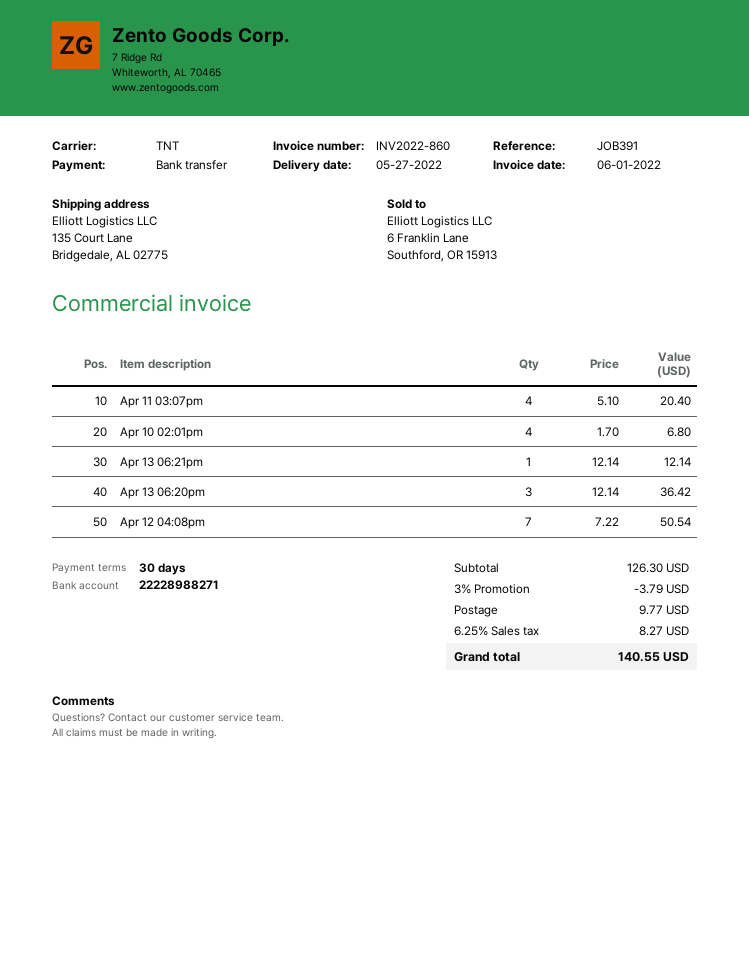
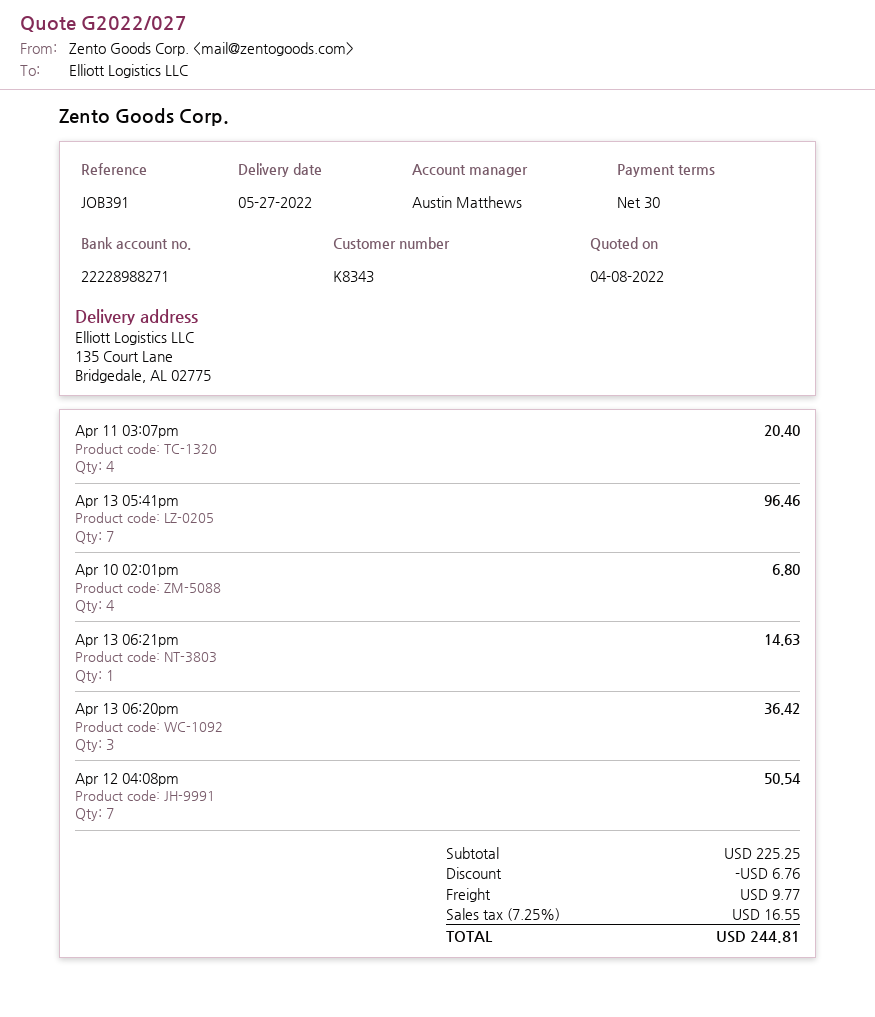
Apr 13 06:21pm: 1 for 12.14 -> 1 for 14.63
Apr 13 05:41pm: none -> 7 for 96.46
subtotal: 126.30 -> 225.25
discount: 3.79 -> 6.76
tax: 6.25% = 8.27 -> 7.25% = 16.55
total: 140.55 -> 244.81

